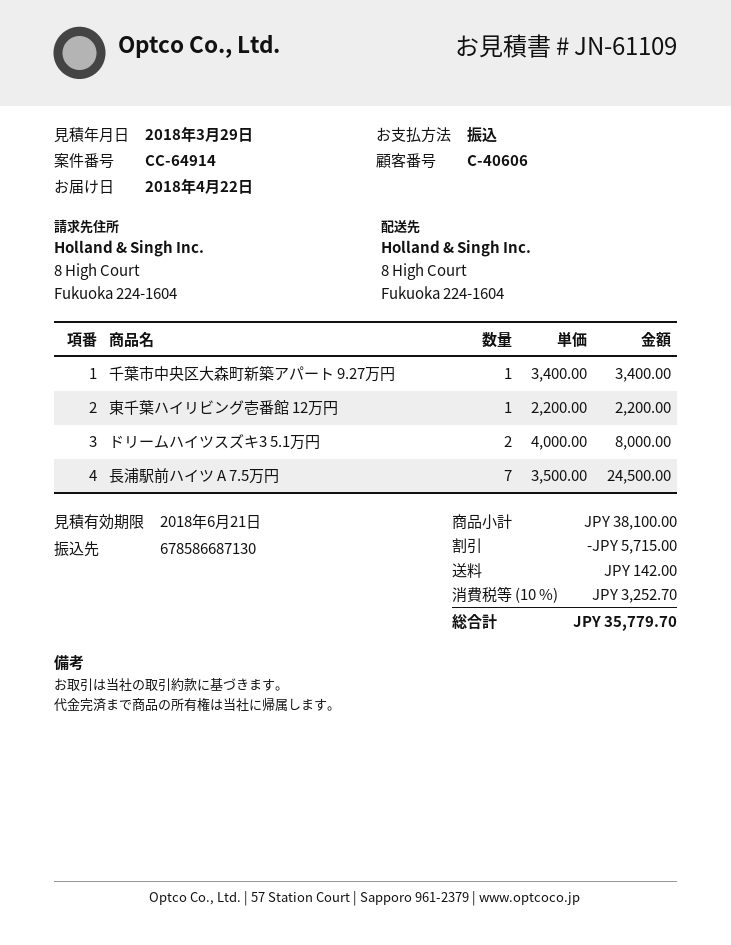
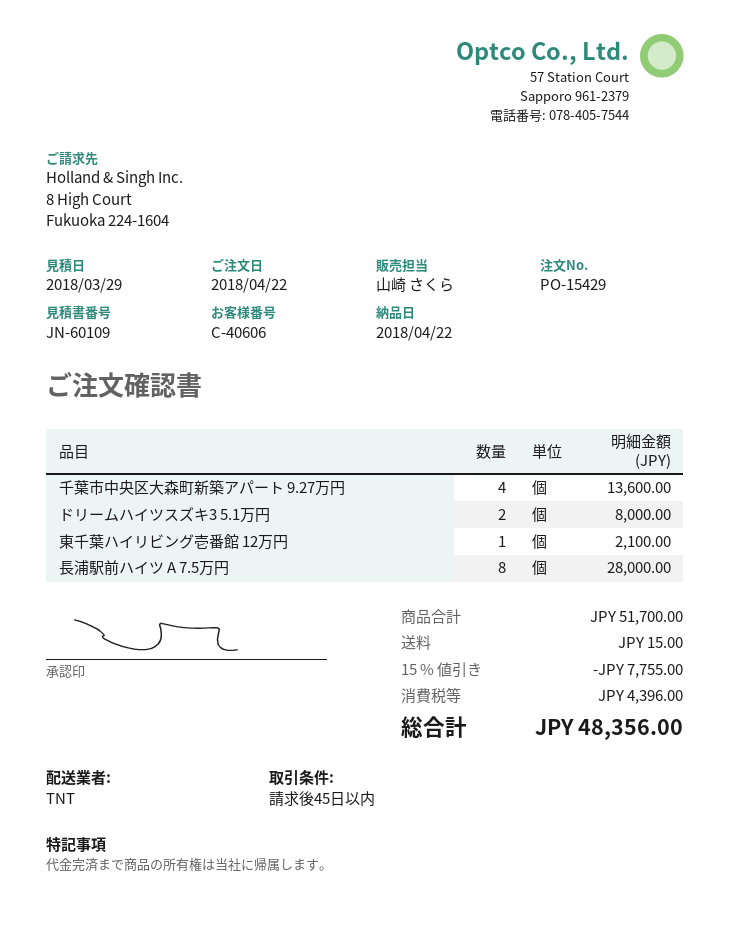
quote number: JN-61109 -> JN-60109
千葉市中央区大森町新築アパート 9.27万円: 1 for 3400.00 -> 4 for 13600.00
東千葉ハイリビング壱番館 12万円: 1 for 2200.00 -> 1 for 2100.00
長浦駅前ハイツ A 7.5万円: 7 for 24500.00 -> 8 for 28000.00
subtotal: 38100.00 -> 51700.00
discount: 5715.00 -> 7755.00
shipping: 142.00 -> 15.00
tax: 3252.70 -> 4396.00
total: 35779.70 -> 48356.00

